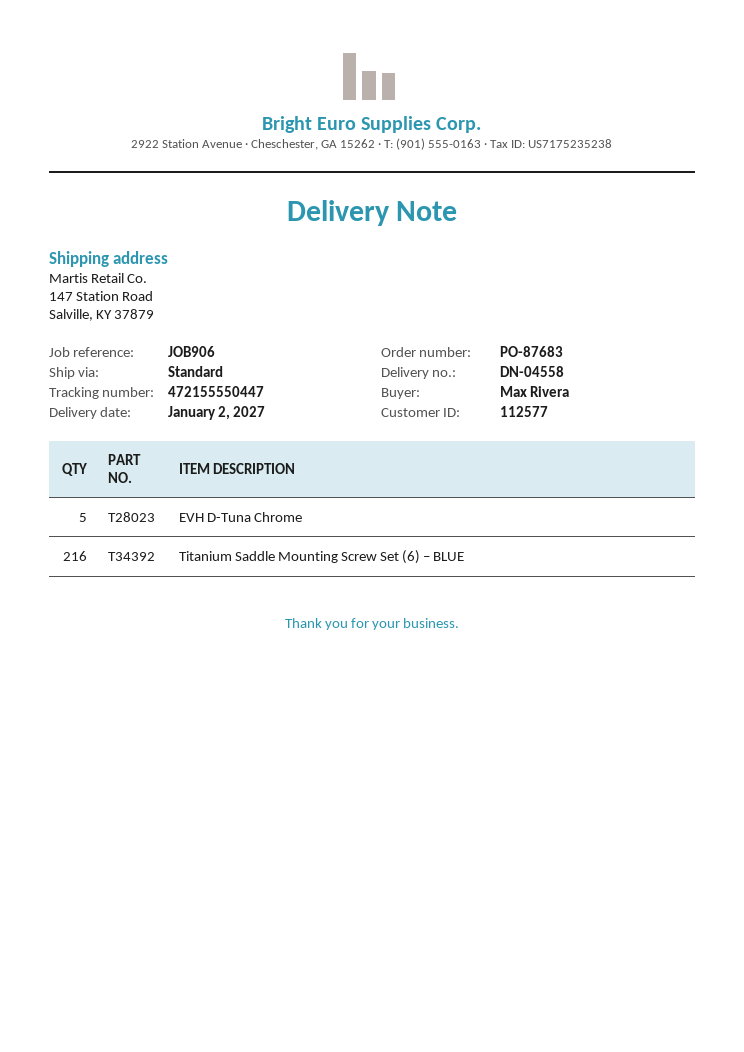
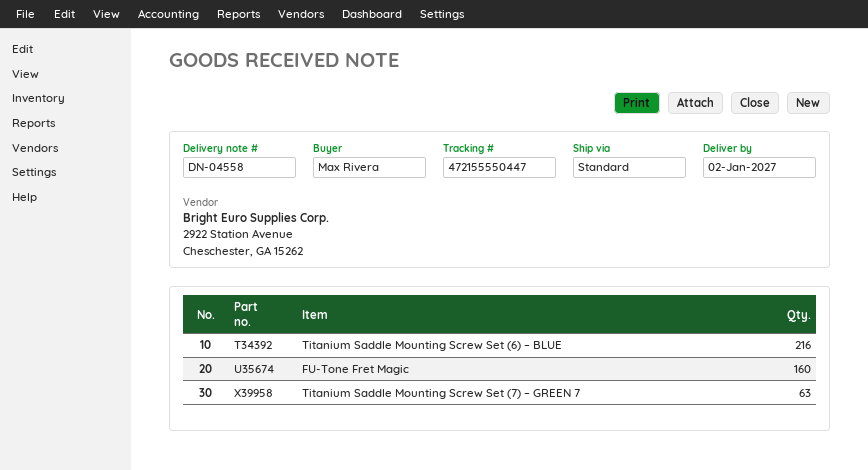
EVH D-Tuna Chrome: 5 -> none
FU-Tone Fret Magic: none -> 160
Titanium Saddle Mounting Screw Set (7) – GREEN 7: none -> 63

